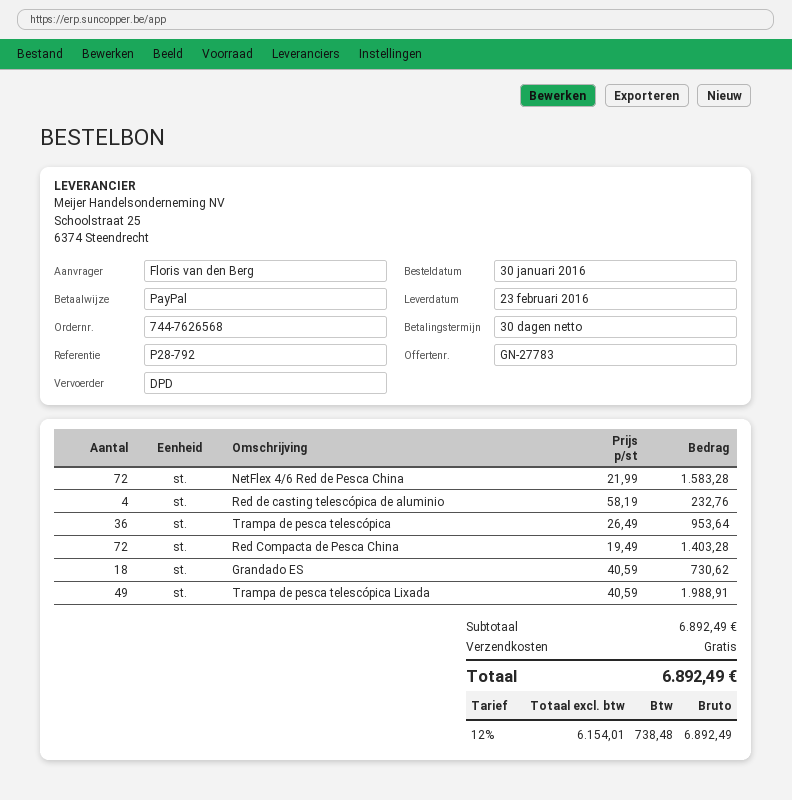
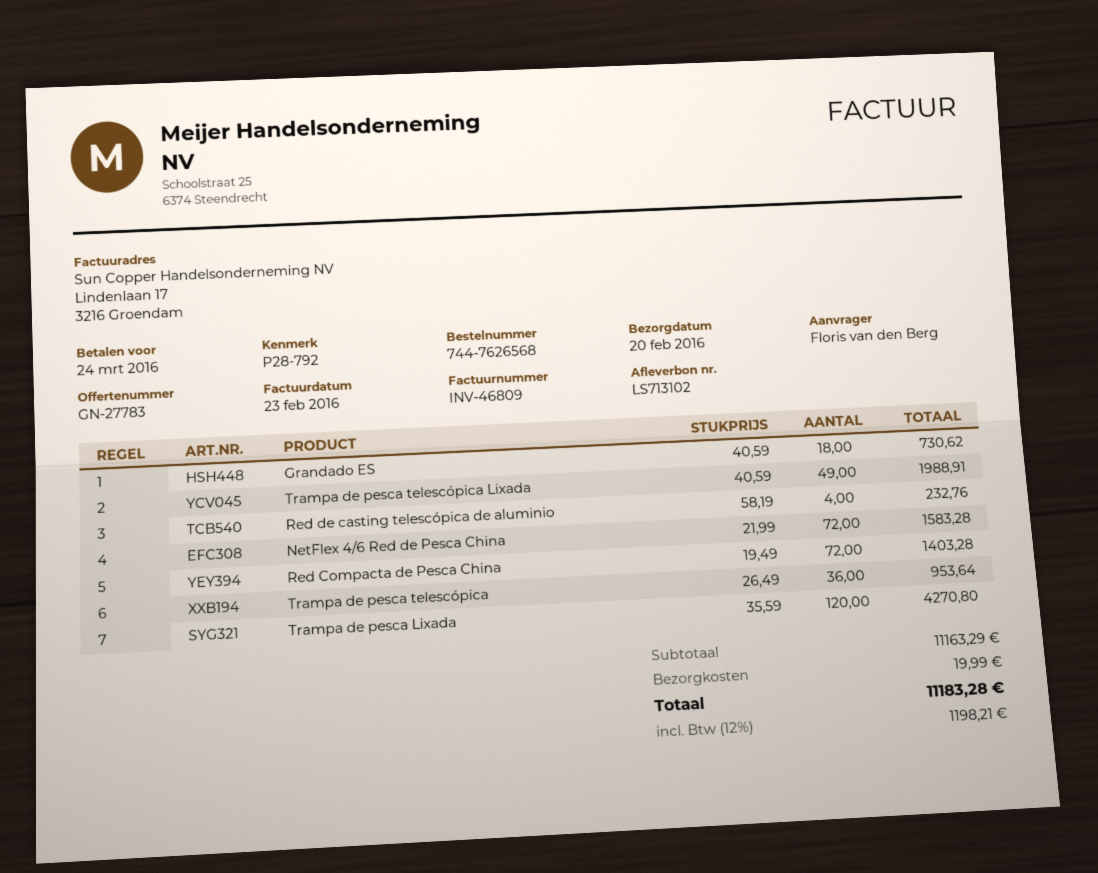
delivery date: 2016-02-23 -> 2016-02-20
Trampa de pesca Lixada: none -> 120 x 35.59 = 4270.80
subtotal: 6892.49 -> 11163.29
shipping: 0.00 -> 19.99
tax: 12% = 738.48 -> 12% = 1198.21
total: 6892.49 -> 11183.28

